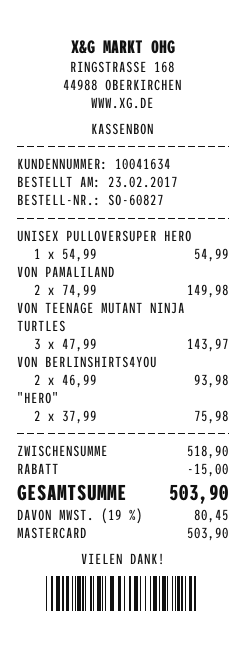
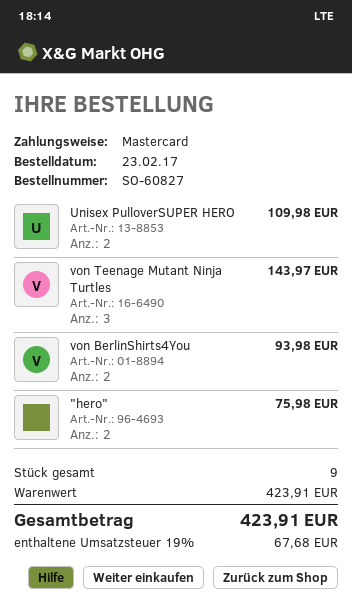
UNISEX PULLOVERSUPER HERO: 1 for 54.99 -> 2 for 109.98
VON PAMALILAND: 2 for 149.98 -> none
subtotal: 518.90 -> 423.91
discount: 15.00 -> none
tax: 19% = 80.45 -> 19% = 67.68
total: 503.90 -> 423.91

